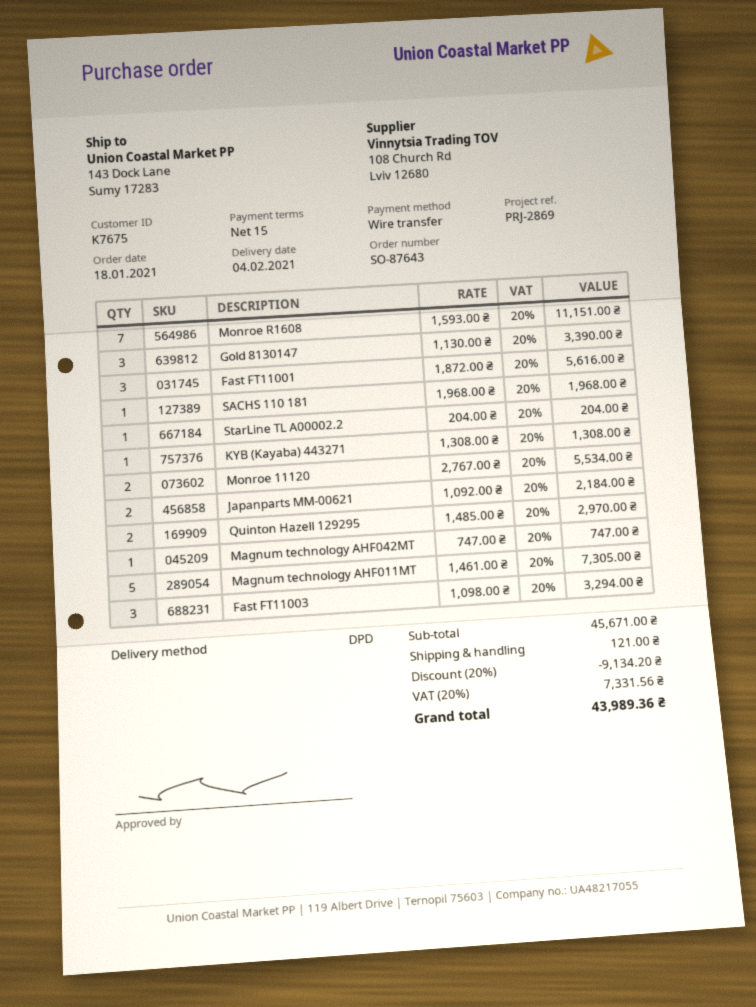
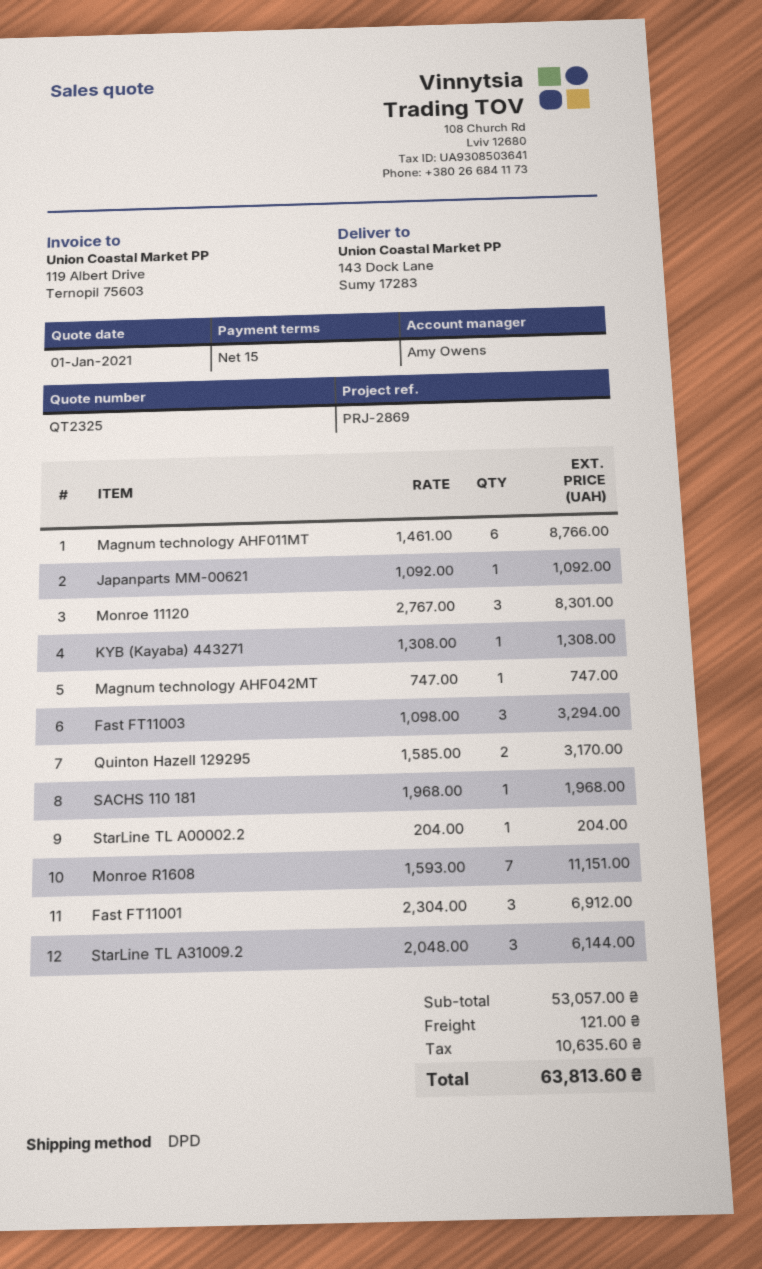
Gold 8130147: 3 x 1130.00 = 3390.00 -> none
Fast FT11001: 3 x 1872.00 = 5616.00 -> 3 x 2304.00 = 6912.00
Monroe 11120: 2 x 2767.00 = 5534.00 -> 3 x 2767.00 = 8301.00
Japanparts MM-00621: 2 x 1092.00 = 2184.00 -> 1 x 1092.00 = 1092.00
Quinton Hazell 129295: 2 x 1485.00 = 2970.00 -> 2 x 1585.00 = 3170.00
Magnum technology AHF011MT: 5 x 1461.00 = 7305.00 -> 6 x 1461.00 = 8766.00
StarLine TL A31009.2: none -> 3 x 2048.00 = 6144.00
subtotal: 45671.00 -> 53057.00
discount: 20% = 9134.20 -> none
tax: 7331.56 -> 10635.60
total: 43989.36 -> 63813.60

